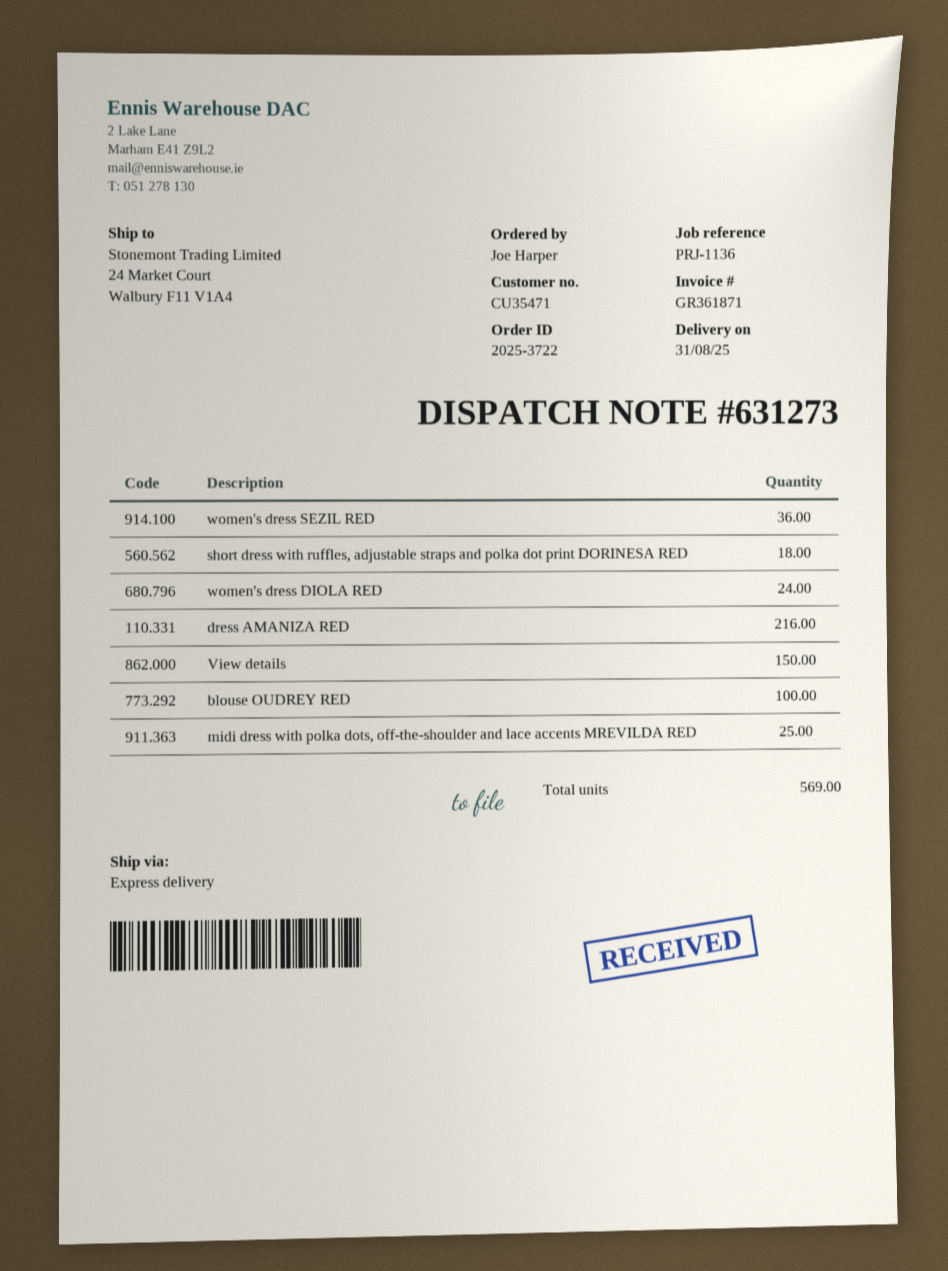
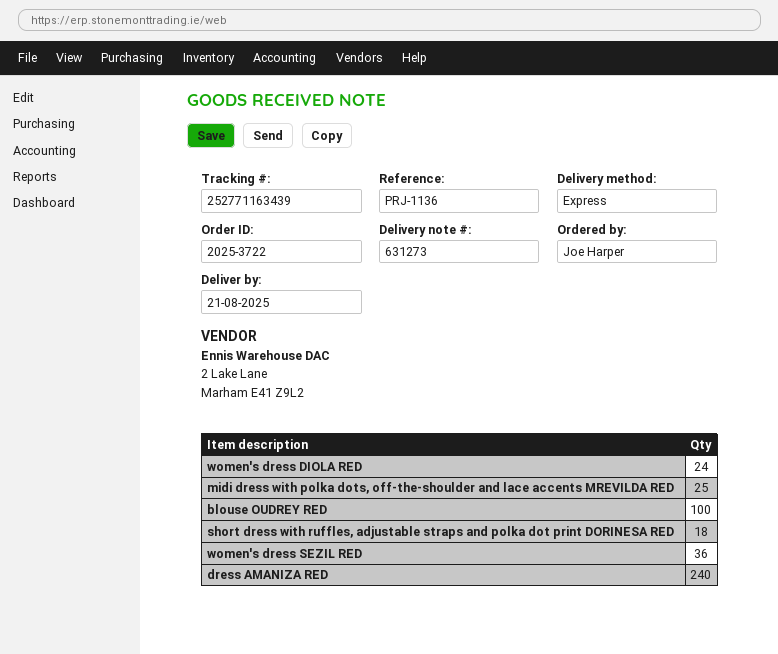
delivery date: 2025-08-31 -> 2025-08-21
dress AMANIZA RED: 216 -> 240
View details: 150 -> none

